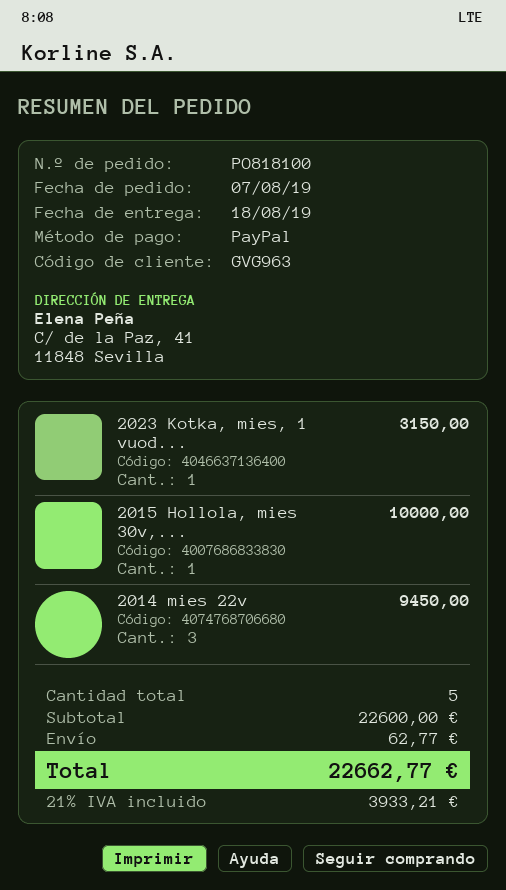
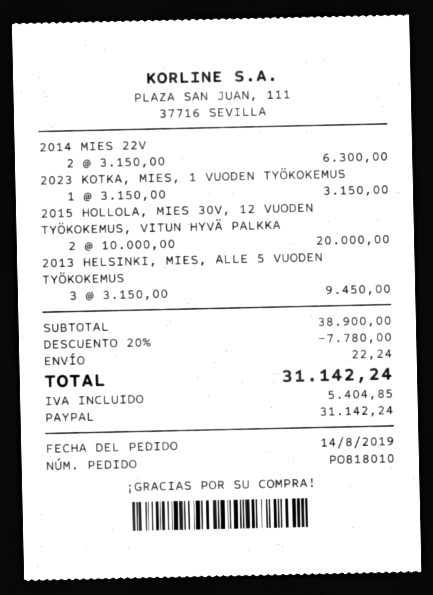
order number: PO818100 -> PO818010
order date: 2019-08-07 -> 2019-08-14
2015 Hollola, mies 30v,...: 1 for 10000.00 -> 2 for 20000.00
2014 mies 22v: 3 for 9450.00 -> 2 for 6300.00
2013 HELSINKI, MIES, ALLE 5 VUODEN TYÖKOKEMUS: none -> 3 for 9450.00
subtotal: 22600.00 -> 38900.00
discount: none -> 20% = 7780.00
shipping: 62.77 -> 22.24
tax: 3933.21 -> 5404.85
total: 22662.77 -> 31142.24

